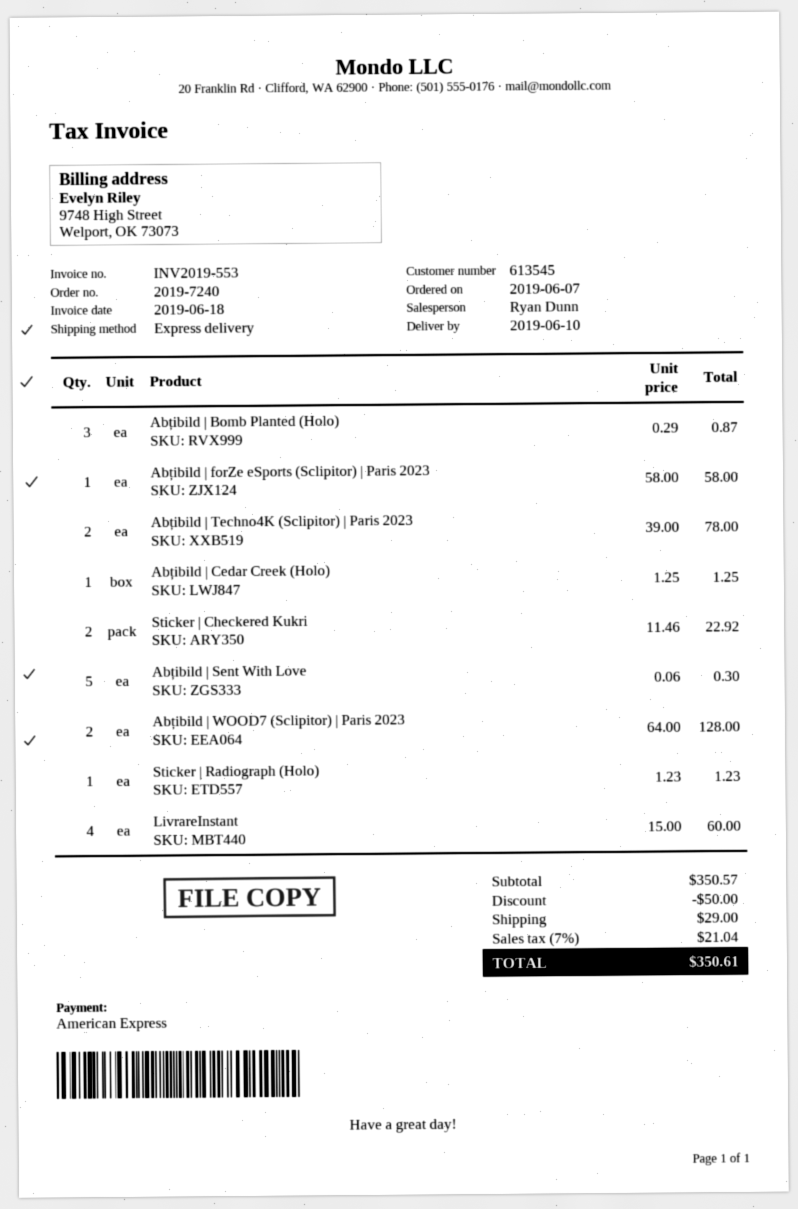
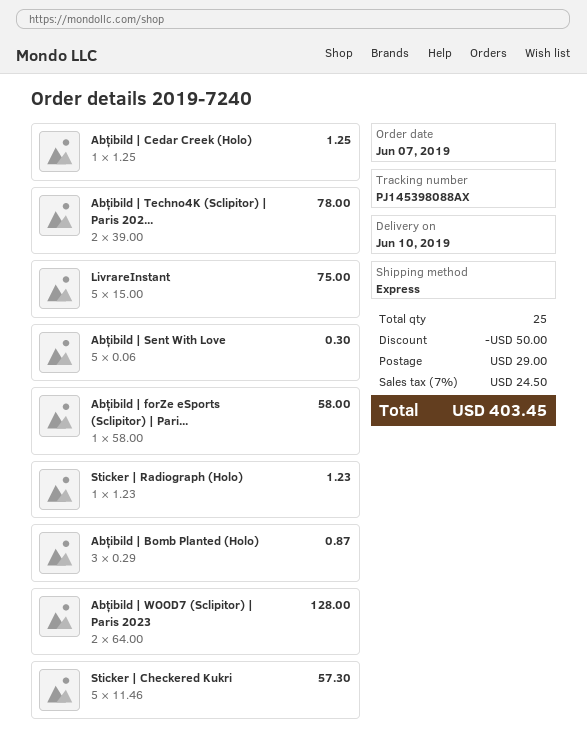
Sticker | Checkered Kukri: 2 x 11.46 = 22.92 -> 5 x 11.46 = 57.30
LivrareInstant: 4 x 15.00 = 60.00 -> 5 x 15.00 = 75.00
tax: 7% = 21.04 -> 7% = 24.50
total: 350.61 -> 403.45

